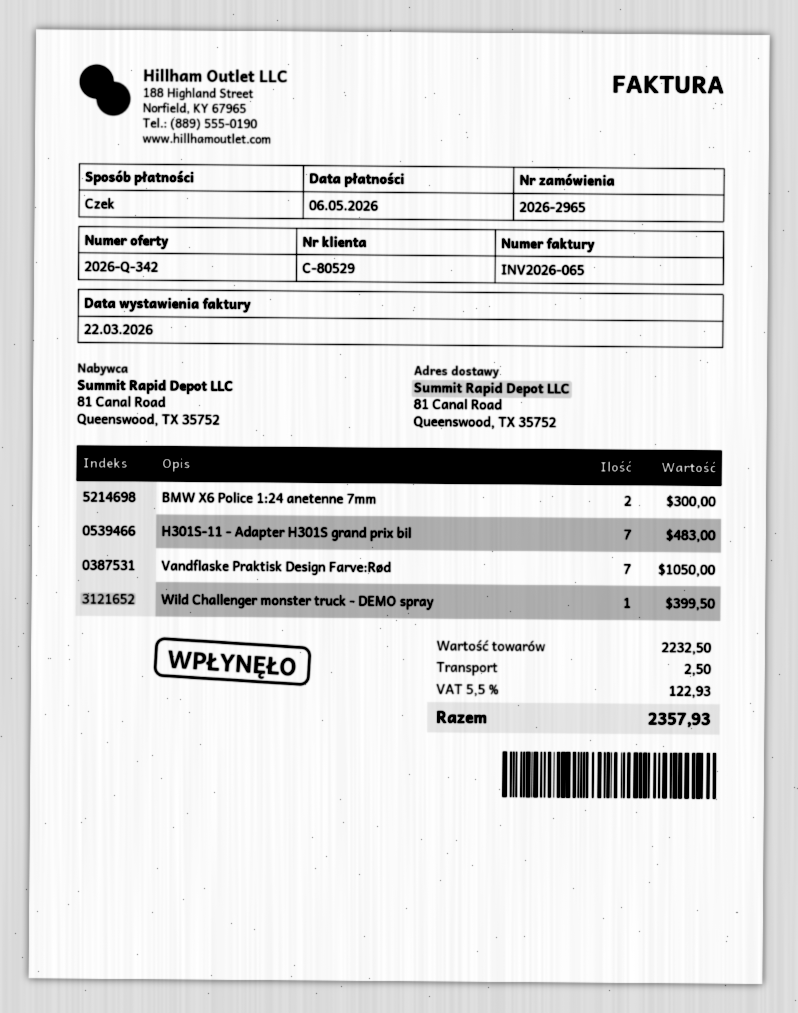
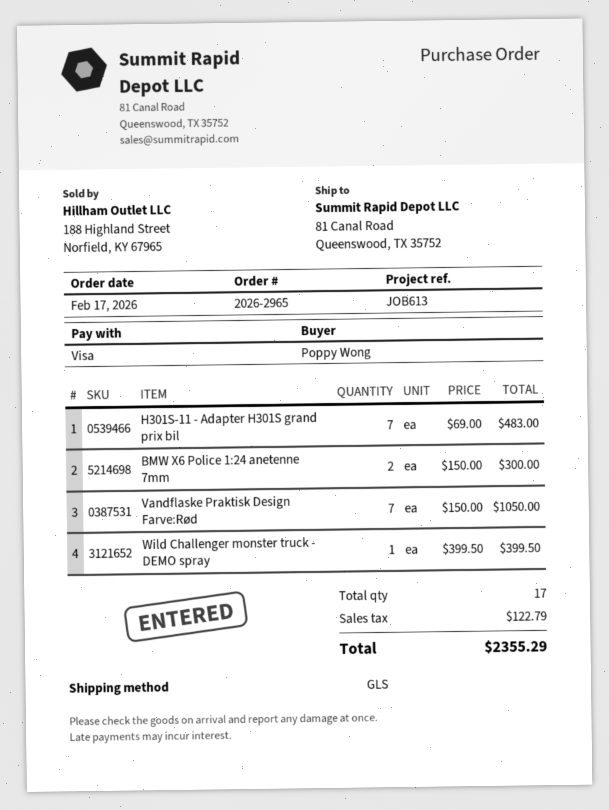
payment method: cheque -> Visa
shipping: 2.50 -> none
tax: 122.93 -> 122.79
total: 2357.93 -> 2355.29

